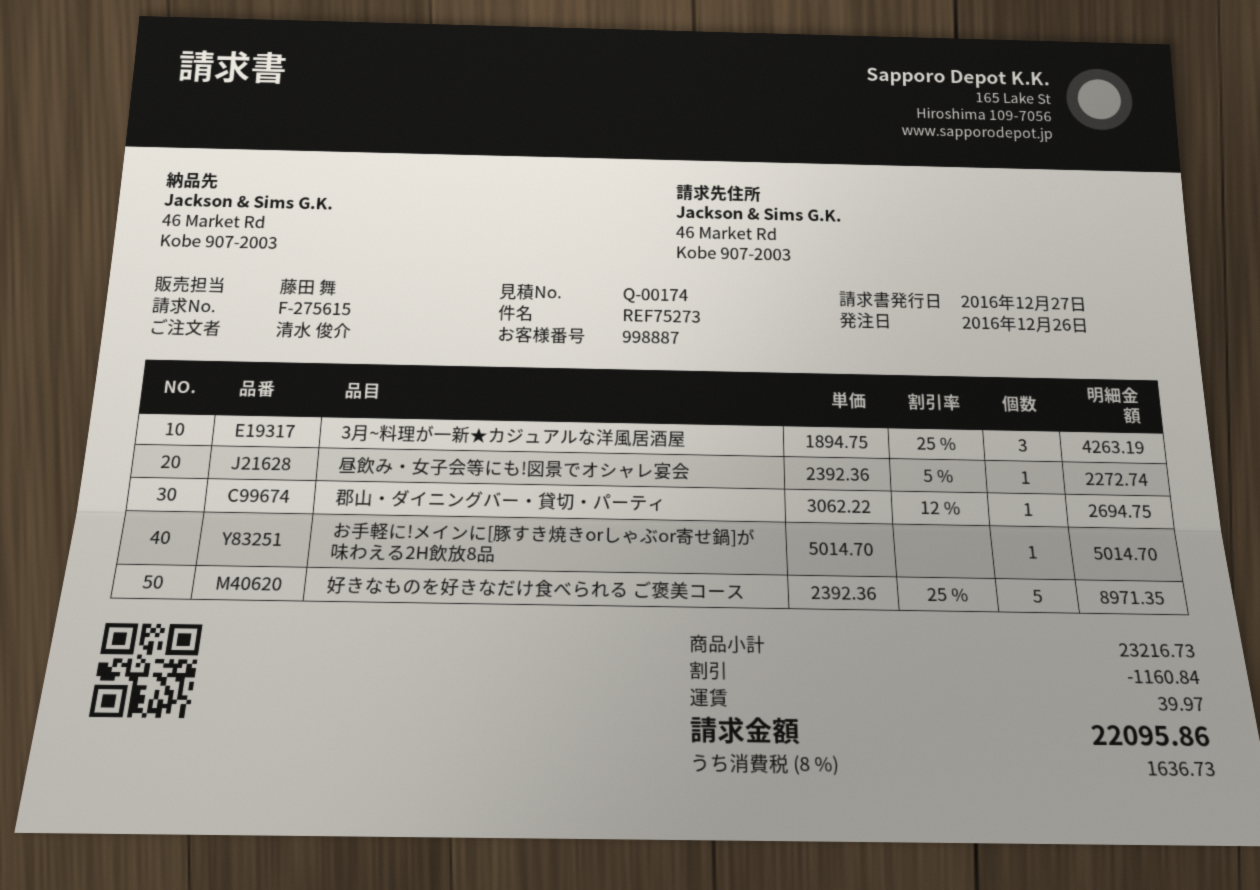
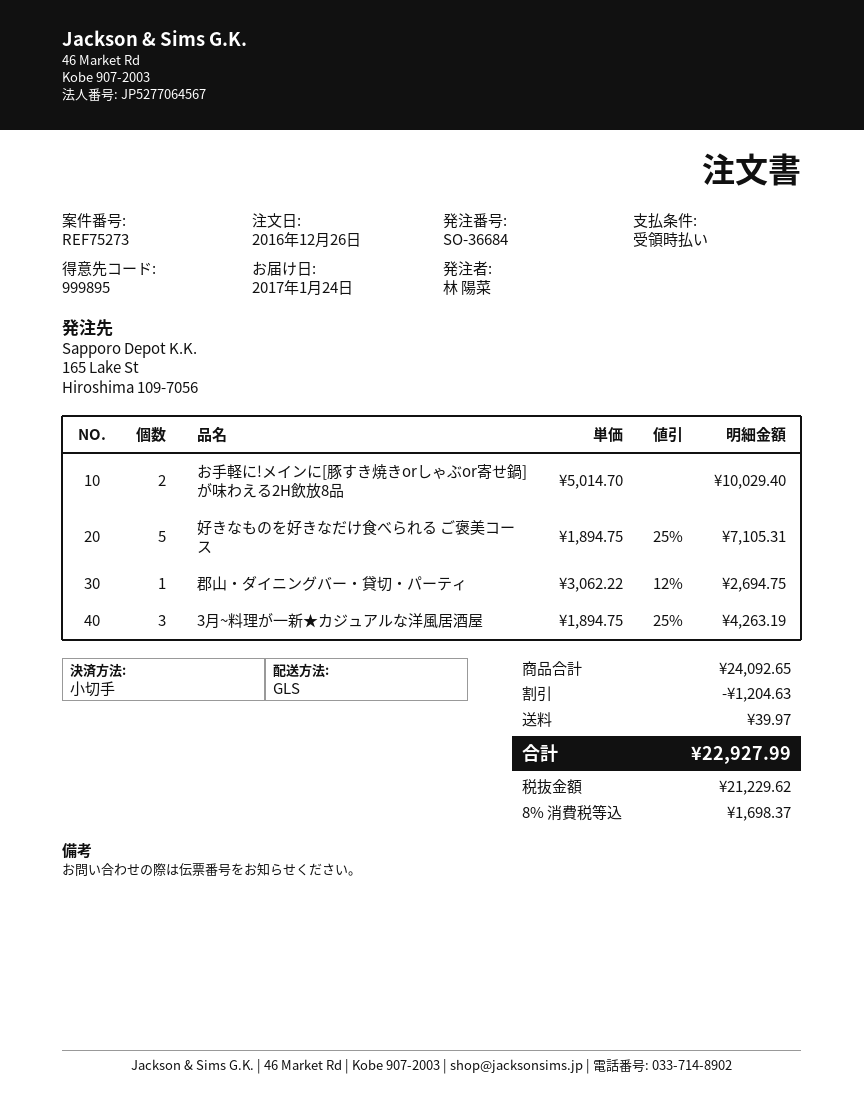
customer number: 998887 -> 999895
ordered by: 清水 俊介 -> 林 陽菜
昼飲み・女子会等にも!図景でオシャレ宴会: 1 x 2392.36 - 5% = 2272.74 -> none
お手軽に!メインに[豚すき焼きorしゃぶor寄せ鍋]が味わえる2H飲放8品: 1 x 5014.70 = 5014.70 -> 2 x 5014.70 = 10029.40
好きなものを好きなだけ食べられる ご褒美コース: 5 x 2392.36 - 25% = 8971.35 -> 5 x 1894.75 - 25% = 7105.31
subtotal: 23216.73 -> 24092.65
discount: 1160.84 -> 1204.63
tax: 8% = 1636.73 -> 8% = 1698.37
total: 22095.86 -> 22927.99

